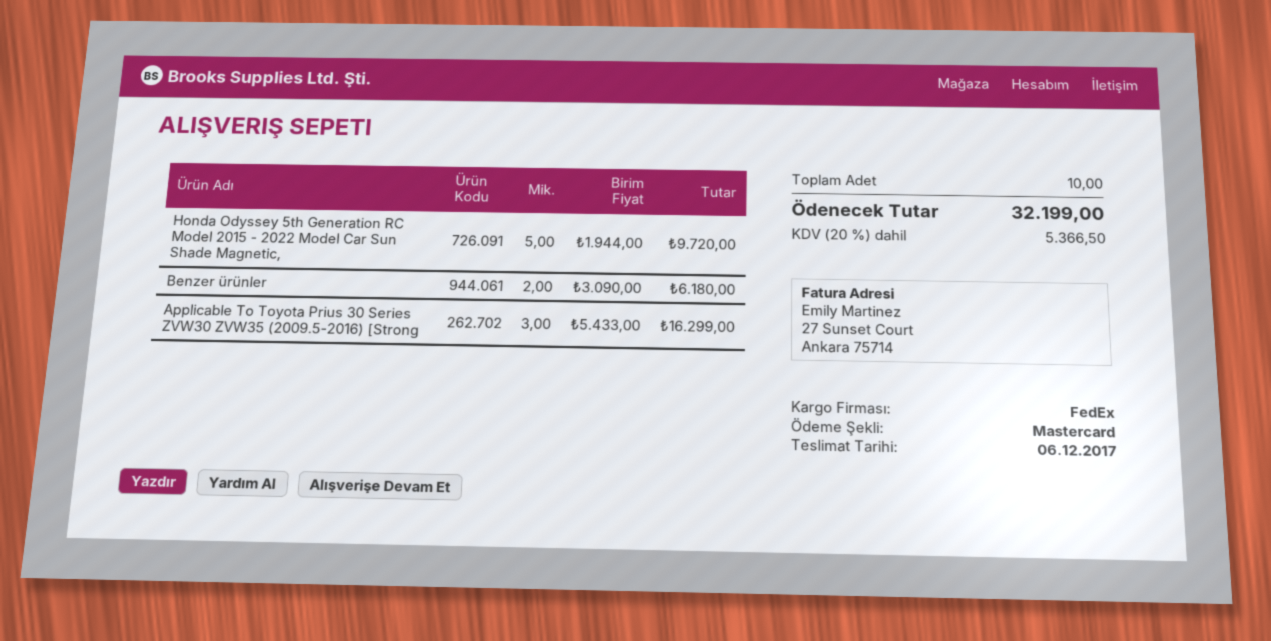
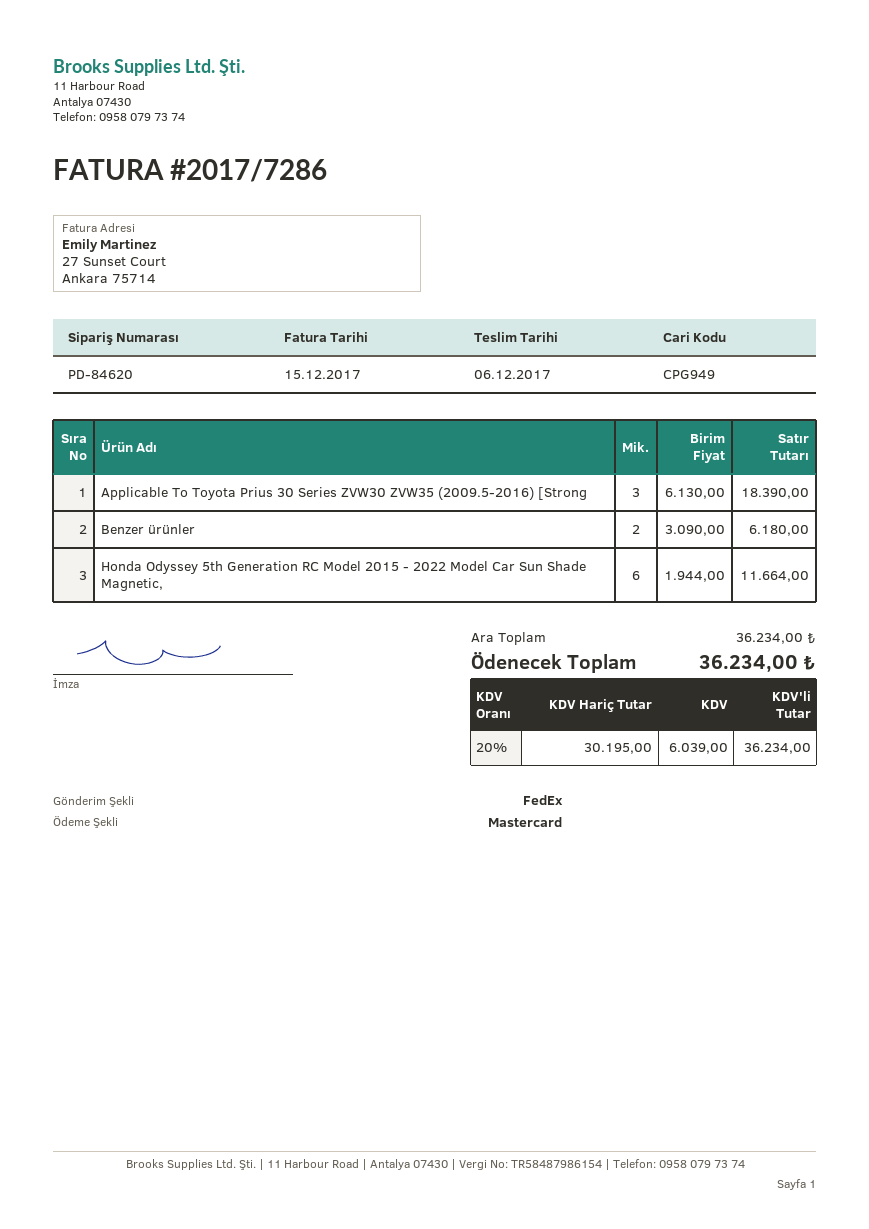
Honda Odyssey 5th Generation RC Model 2015 - 2022 Model Car Sun Shade Magnetic,: 5 x 1944.00 = 9720.00 -> 6 x 1944.00 = 11664.00
Applicable To Toyota Prius 30 Series ZVW30 ZVW35 (2009.5-2016) [Strong: 3 x 5433.00 = 16299.00 -> 3 x 6130.00 = 18390.00
tax: 20% = 5366.50 -> 20% = 6039.00
total: 32199.00 -> 36234.00

